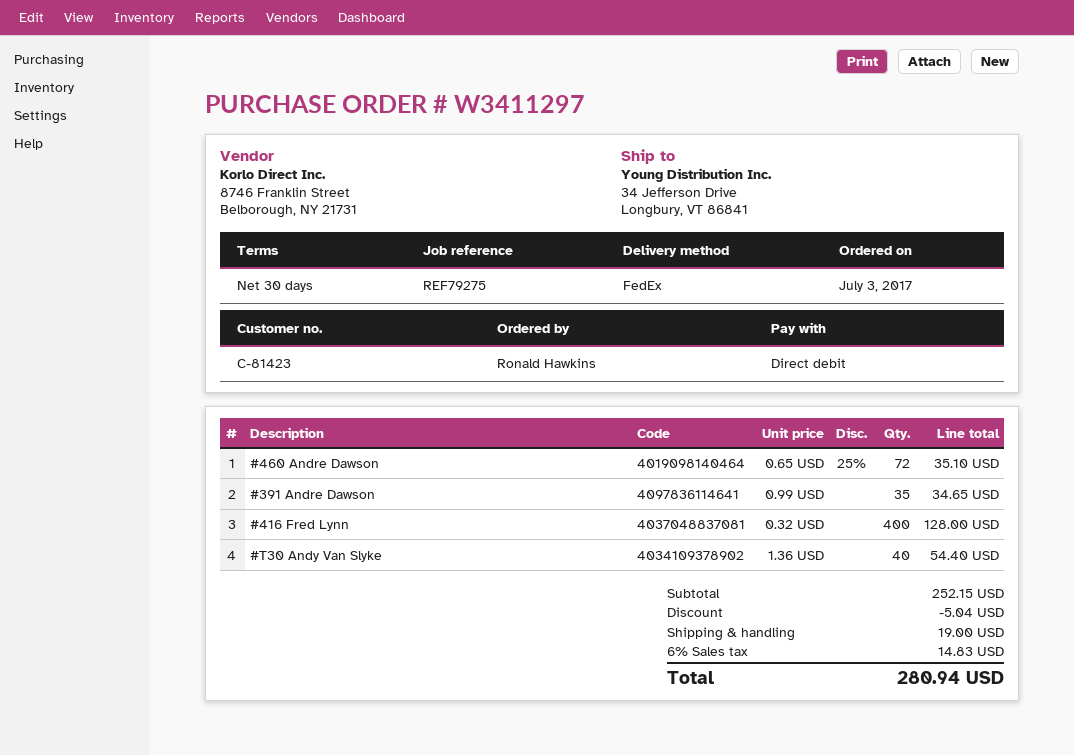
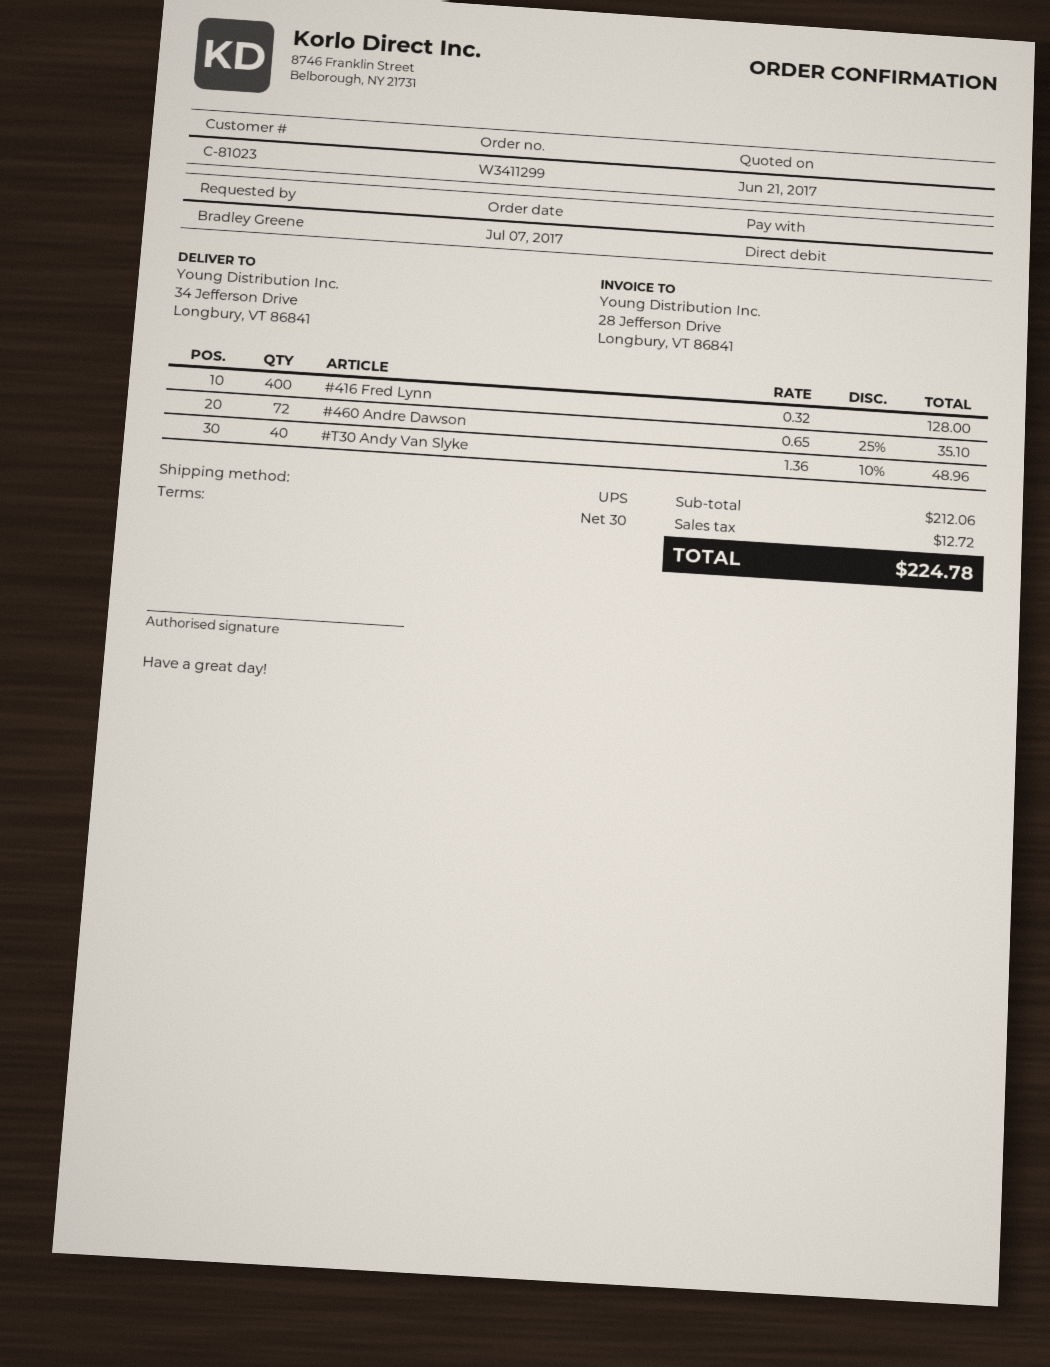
order number: W3411297 -> W3411299
order date: 2017-07-03 -> 2017-07-07
customer number: C-81423 -> C-81023
ordered by: Ronald Hawkins -> Bradley Greene
shipping method: FedEx -> UPS
#391 Andre Dawson: 35 x 0.99 = 34.65 -> none
#T30 Andy Van Slyke: 40 x 1.36 = 54.40 -> 40 x 1.36 - 10% = 48.96
subtotal: 252.15 -> 212.06
discount: 5.04 -> none
shipping: 19.00 -> none
tax: 14.83 -> 12.72
total: 280.94 -> 224.78

